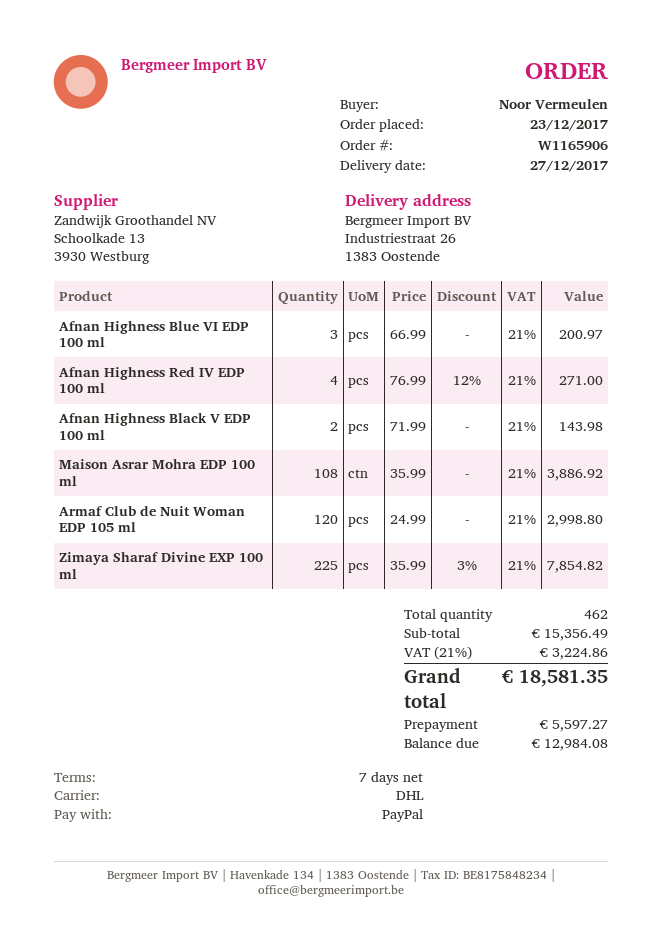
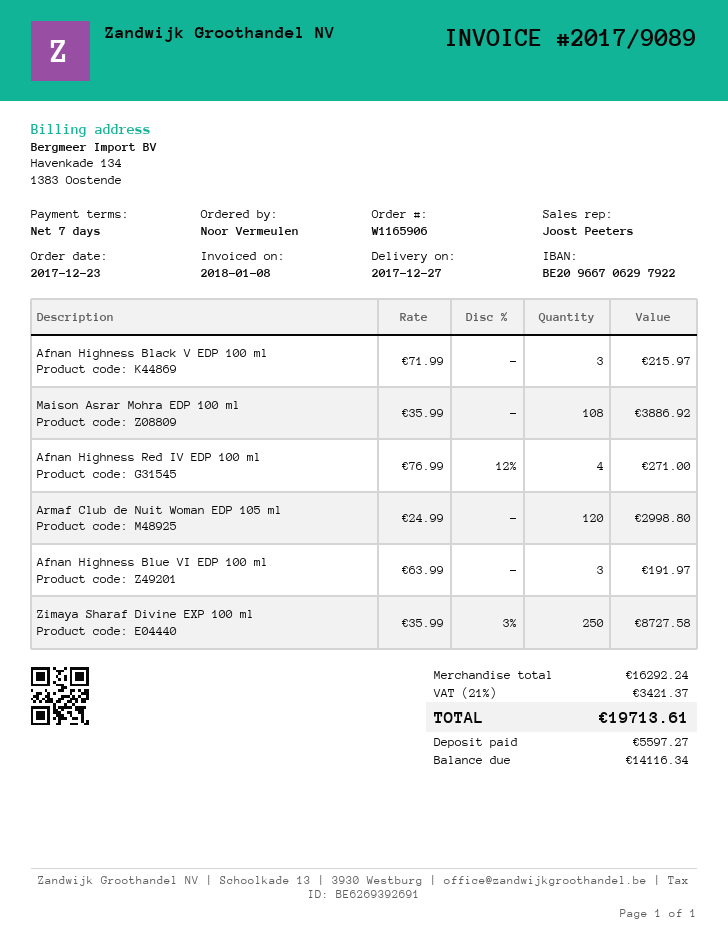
Afnan Highness Blue VI EDP 100 ml: 3 x 66.99 = 200.97 -> 3 x 63.99 = 191.97
Afnan Highness Black V EDP 100 ml: 2 x 71.99 = 143.98 -> 3 x 71.99 = 215.97
Zimaya Sharaf Divine EXP 100 ml: 225 x 35.99 - 3% = 7854.82 -> 250 x 35.99 - 3% = 8727.58
subtotal: 15356.49 -> 16292.24
tax: 21% = 3224.86 -> 21% = 3421.37
total: 18581.35 -> 19713.61
balance: 12984.08 -> 14116.34

